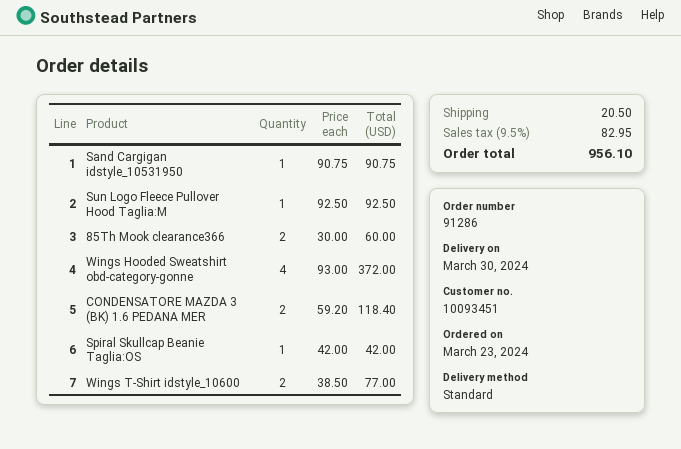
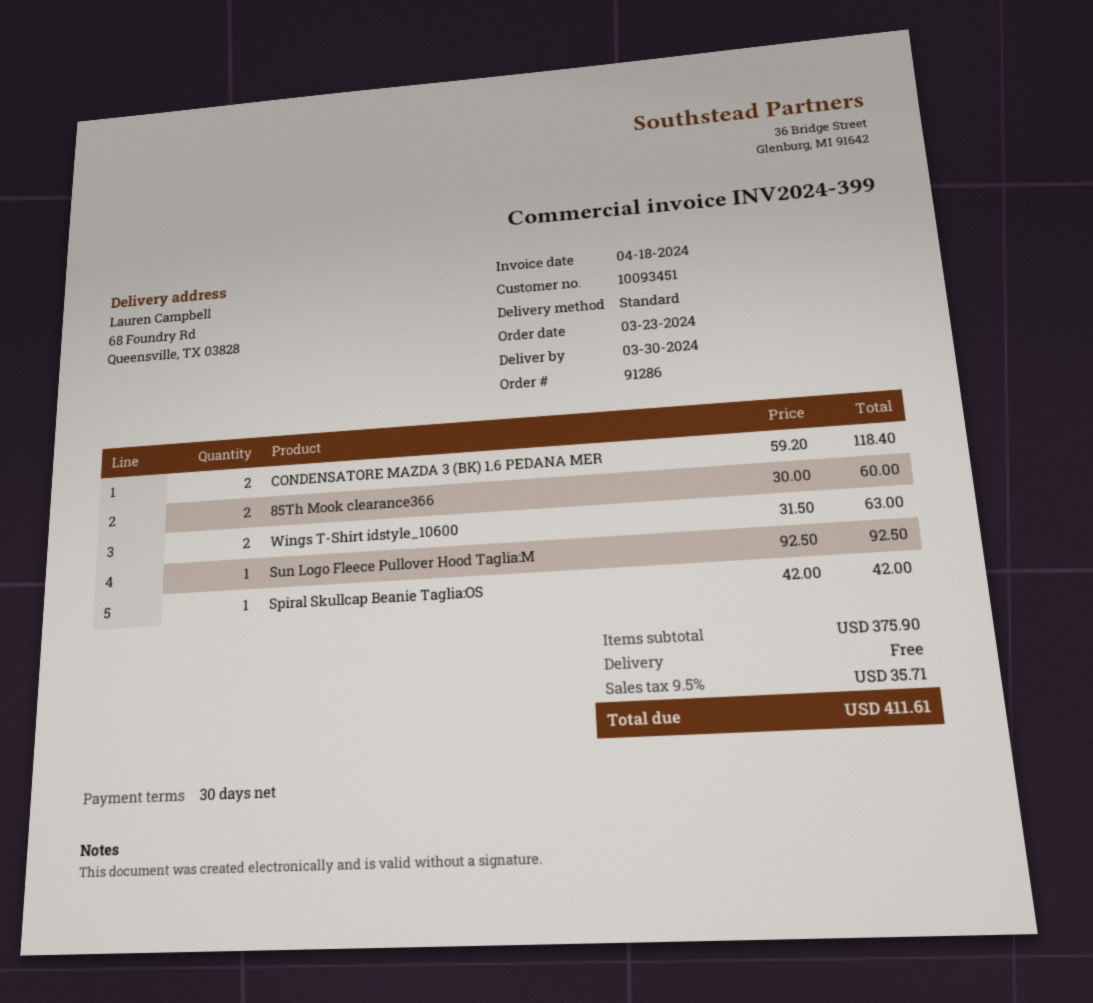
Sand Cargigan idstyle_10531950: 1 x 90.75 = 90.75 -> none
Wings Hooded Sweatshirt obd-category-gonne: 4 x 93.00 = 372.00 -> none
Wings T-Shirt idstyle_10600: 2 x 38.50 = 77.00 -> 2 x 31.50 = 63.00
shipping: 20.50 -> 0.00
tax: 9.5% = 82.95 -> 9.5% = 35.71
total: 956.10 -> 411.61

